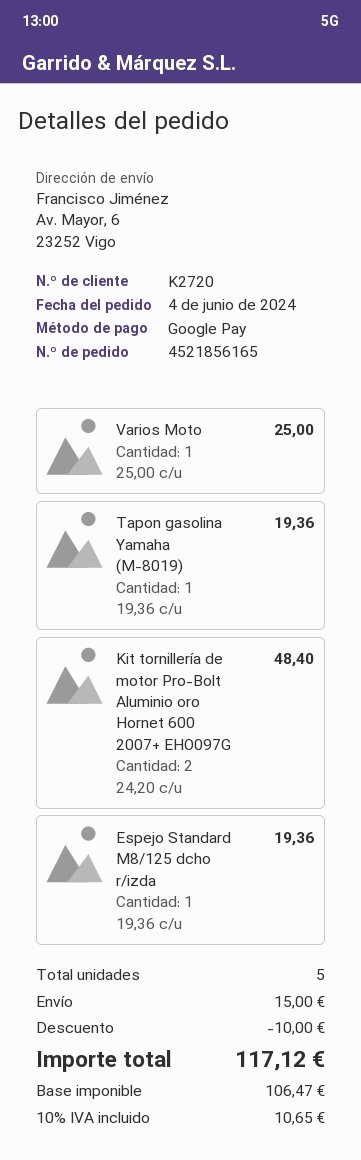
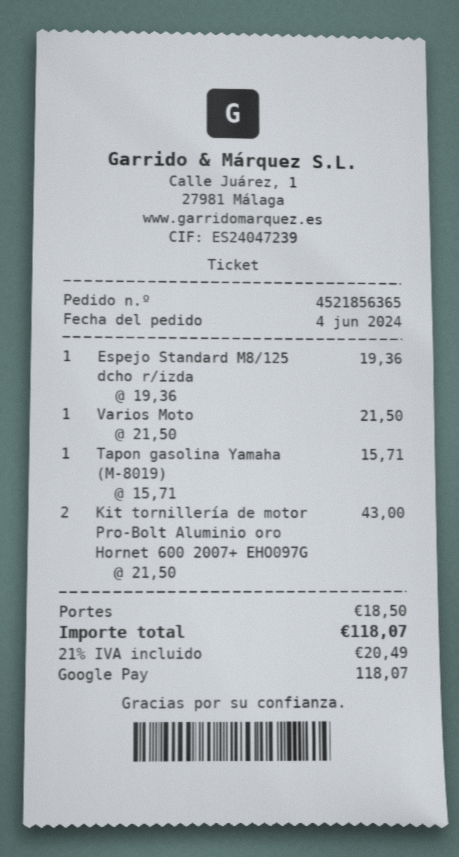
order number: 4521856165 -> 4521856365
Varios Moto: 1 x 25.00 = 25.00 -> 1 x 21.50 = 21.50
Tapon gasolina Yamaha (M-8019): 1 x 19.36 = 19.36 -> 1 x 15.71 = 15.71
Kit tornillería de motor Pro-Bolt Aluminio oro Hornet 600 2007+ EHO097G: 2 x 24.20 = 48.40 -> 2 x 21.50 = 43.00
discount: 10.00 -> none
shipping: 15.00 -> 18.50
tax: 10% = 10.65 -> 21% = 20.49
total: 117.12 -> 118.07

